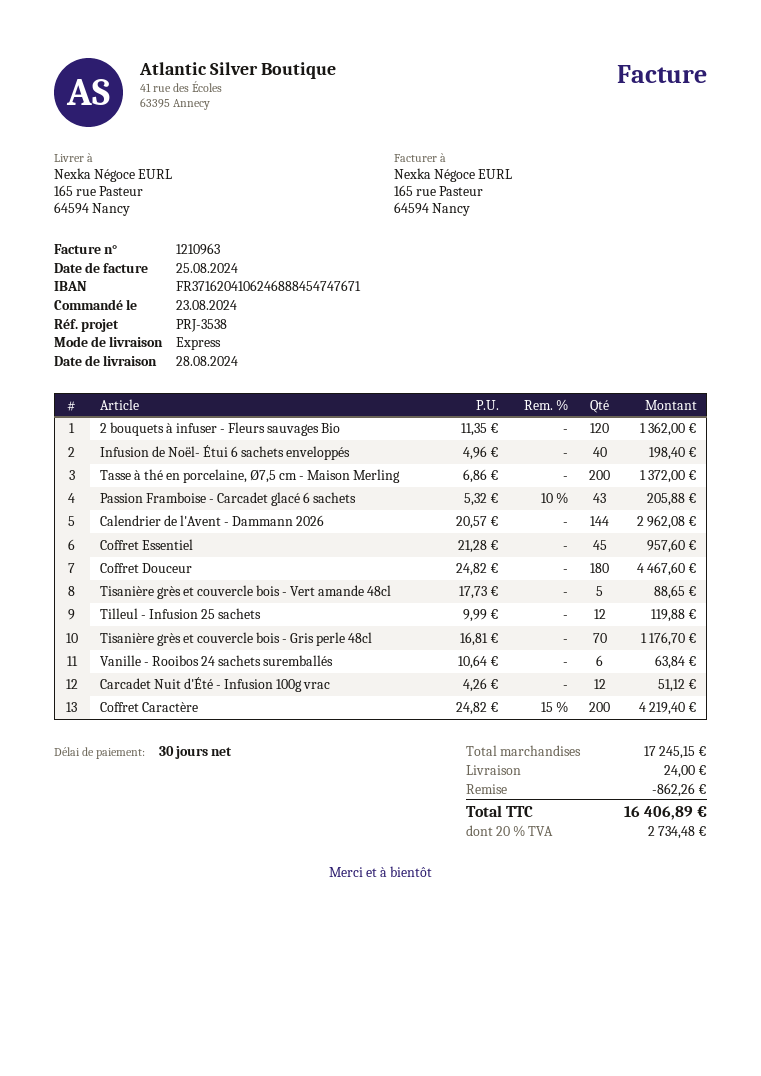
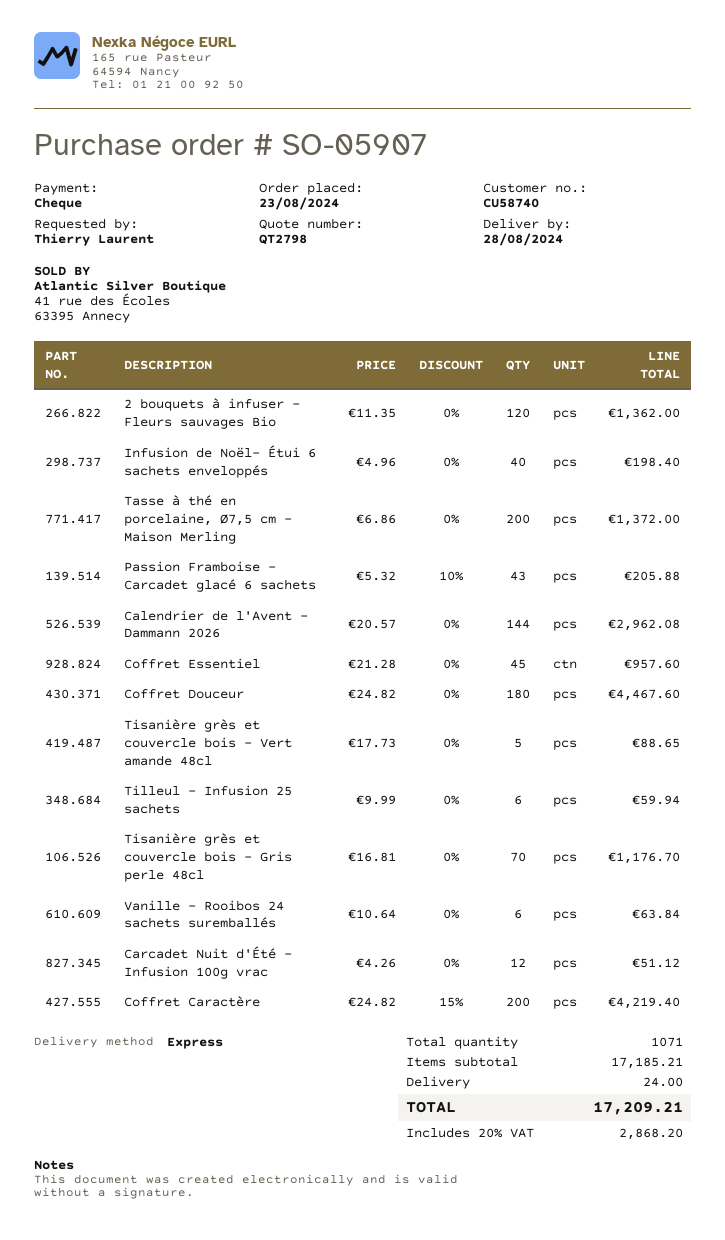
Tilleul - Infusion 25 sachets: 12 x 9.99 = 119.88 -> 6 x 9.99 = 59.94
subtotal: 17245.15 -> 17185.21
discount: 862.26 -> none
tax: 20% = 2734.48 -> 20% = 2868.20
total: 16406.89 -> 17209.21

